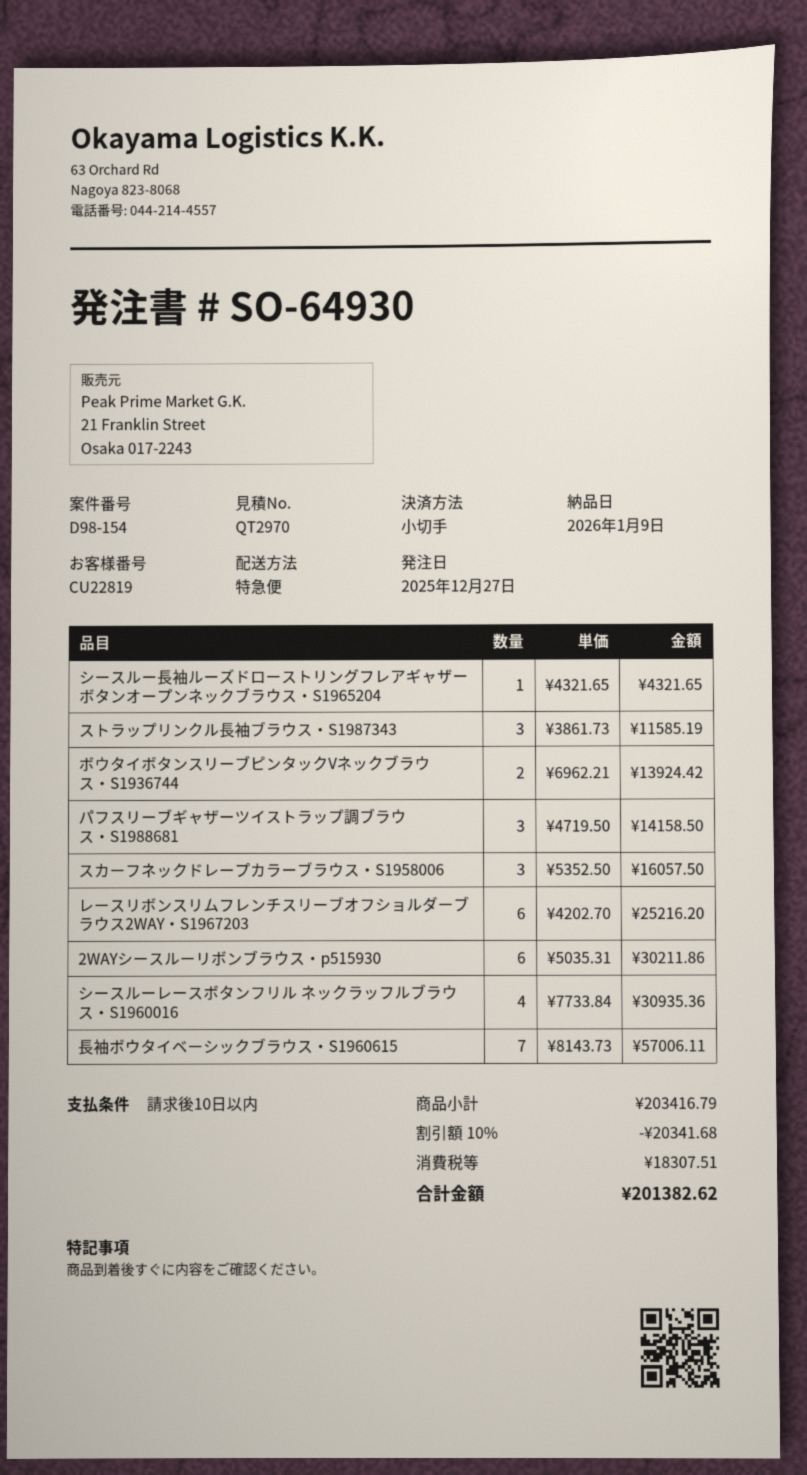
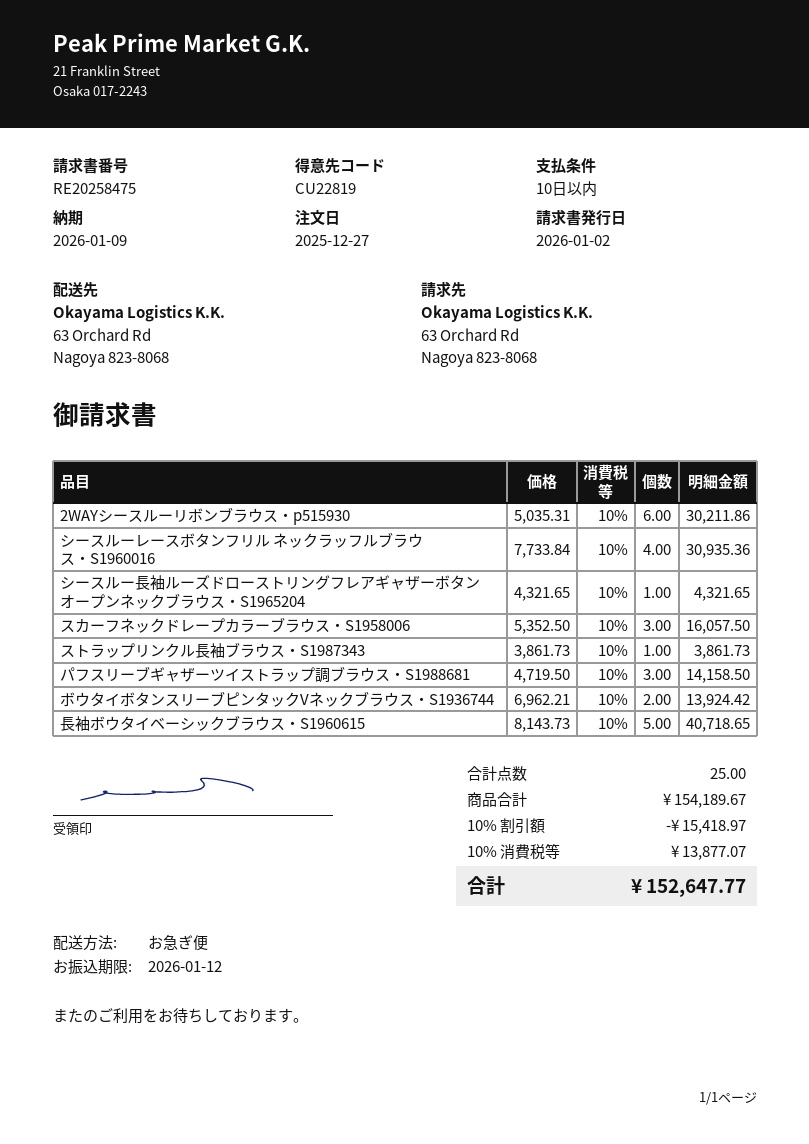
ストラップリンクル長袖ブラウス・S1987343: 3 x 3861.73 = 11585.19 -> 1 x 3861.73 = 3861.73
レースリボンスリムフレンチスリーブオフショルダーブラウス2WAY・S1967203: 6 x 4202.70 = 25216.20 -> none
長袖ボウタイベーシックブラウス・S1960615: 7 x 8143.73 = 57006.11 -> 5 x 8143.73 = 40718.65
subtotal: 203416.79 -> 154189.67
discount: 10% = 20341.68 -> 10% = 15418.97
tax: 18307.51 -> 13877.07
total: 201382.62 -> 152647.77

